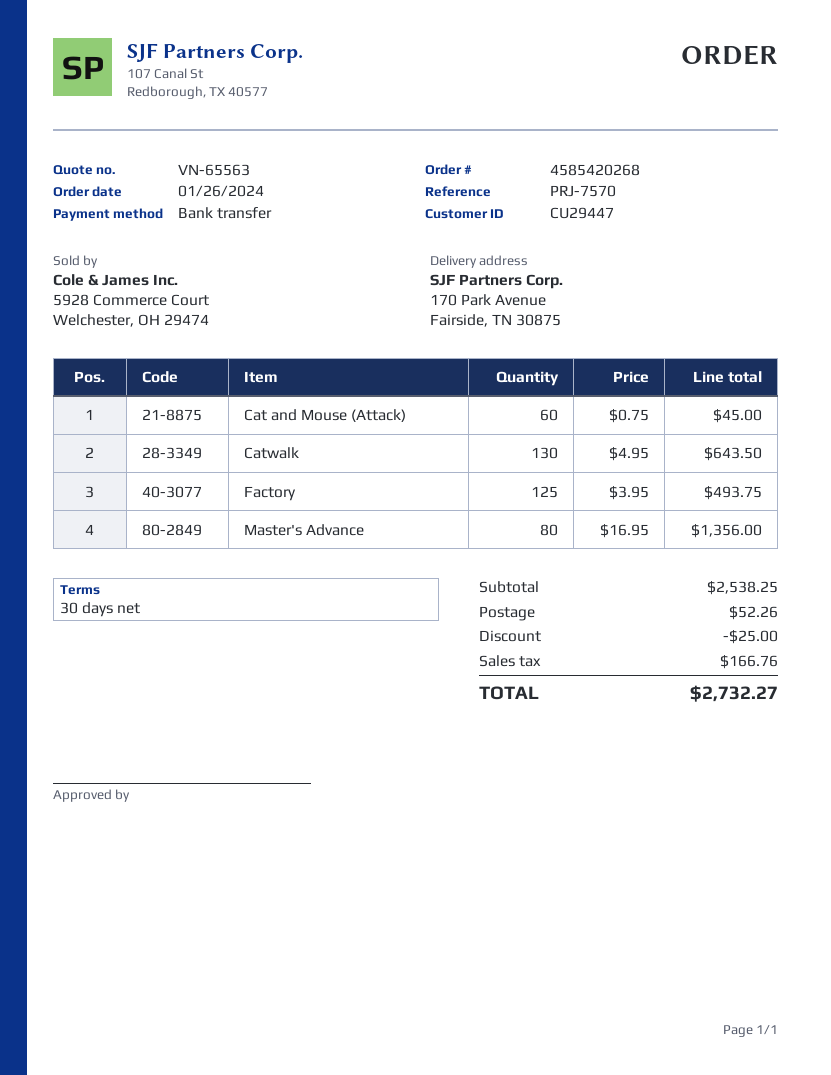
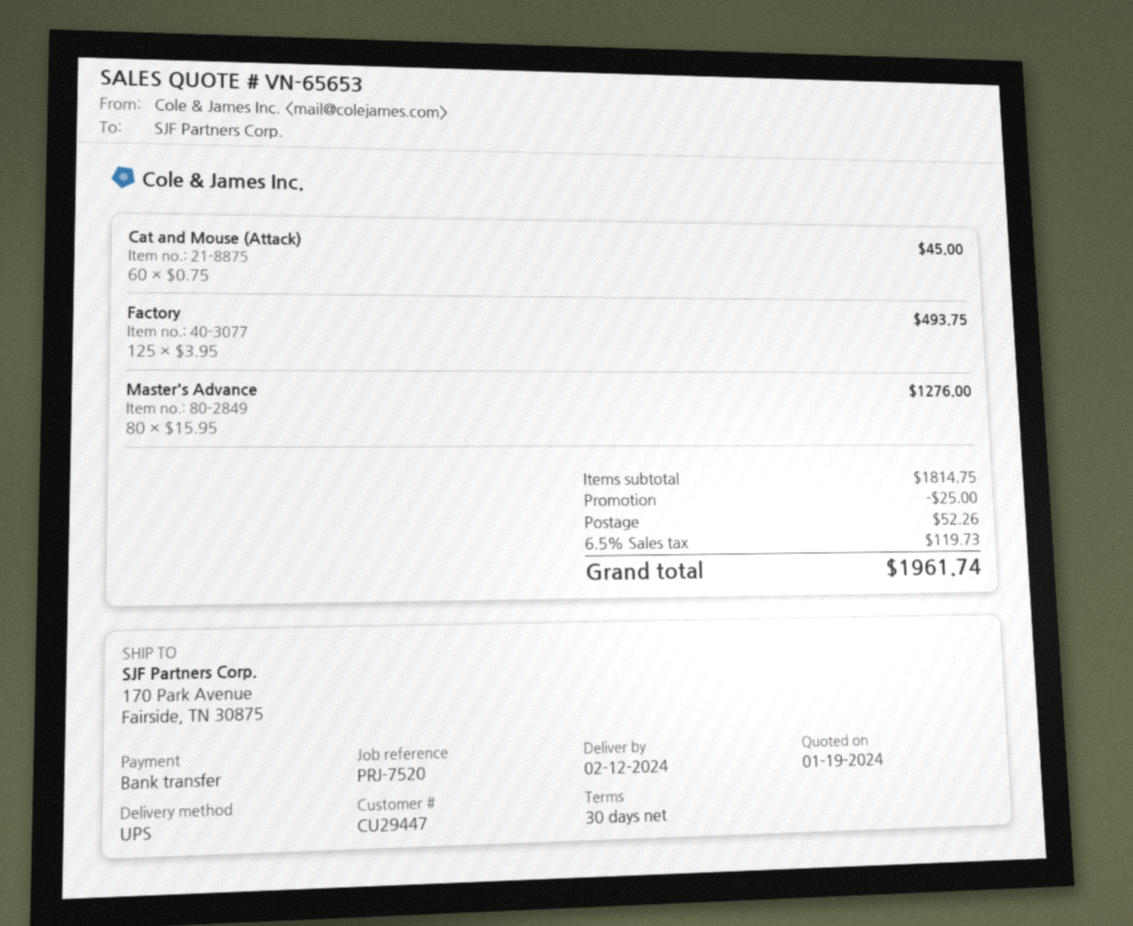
quote number: VN-65563 -> VN-65653
reference: PRJ-7570 -> PRJ-7520
Catwalk: 130 x 4.95 = 643.50 -> none
Master's Advance: 80 x 16.95 = 1356.00 -> 80 x 15.95 = 1276.00
subtotal: 2538.25 -> 1814.75
tax: 166.76 -> 119.73
total: 2732.27 -> 1961.74

